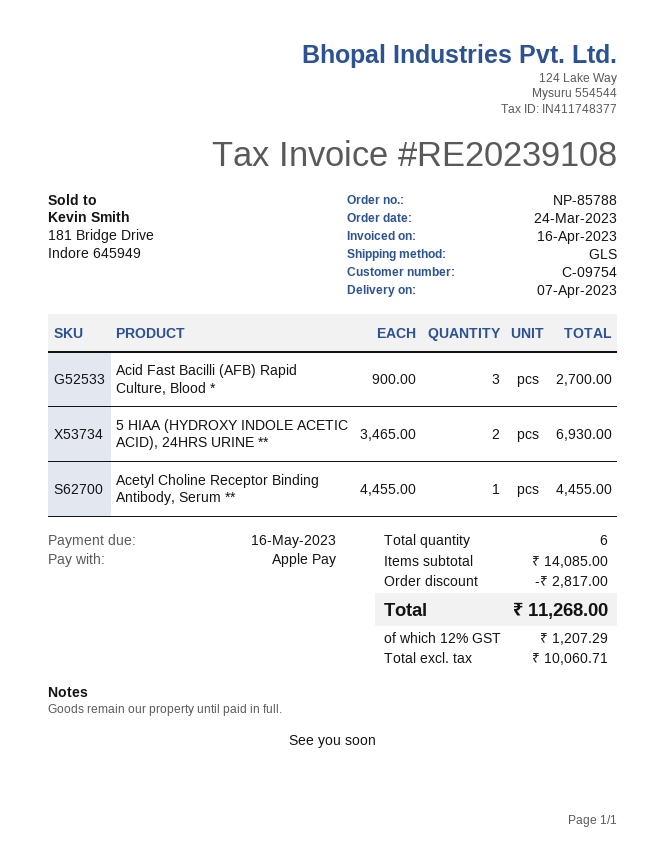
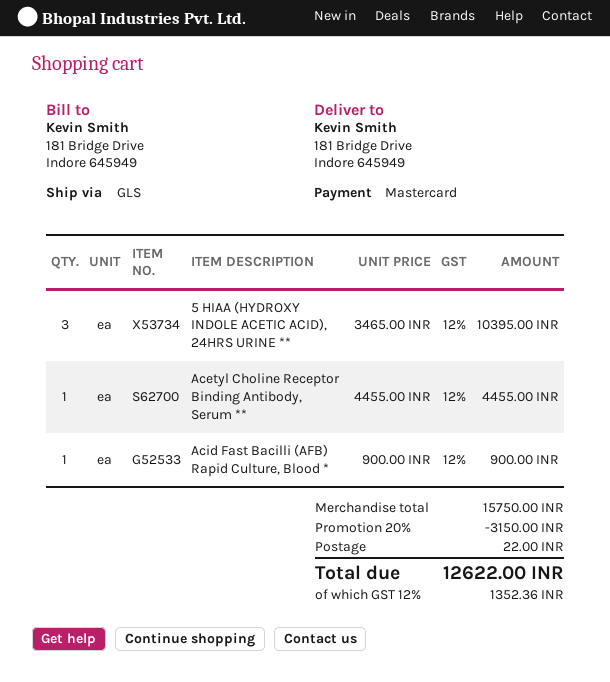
payment method: Apple Pay -> Mastercard
Acid Fast Bacilli (AFB) Rapid Culture, Blood *: 3 x 900.00 = 2700.00 -> 1 x 900.00 = 900.00
5 HIAA (HYDROXY INDOLE ACETIC ACID), 24HRS URINE **: 2 x 3465.00 = 6930.00 -> 3 x 3465.00 = 10395.00
subtotal: 14085.00 -> 15750.00
discount: 2817.00 -> 3150.00
shipping: none -> 22.00
tax: 12% = 1207.29 -> 12% = 1352.36
total: 11268.00 -> 12622.00

